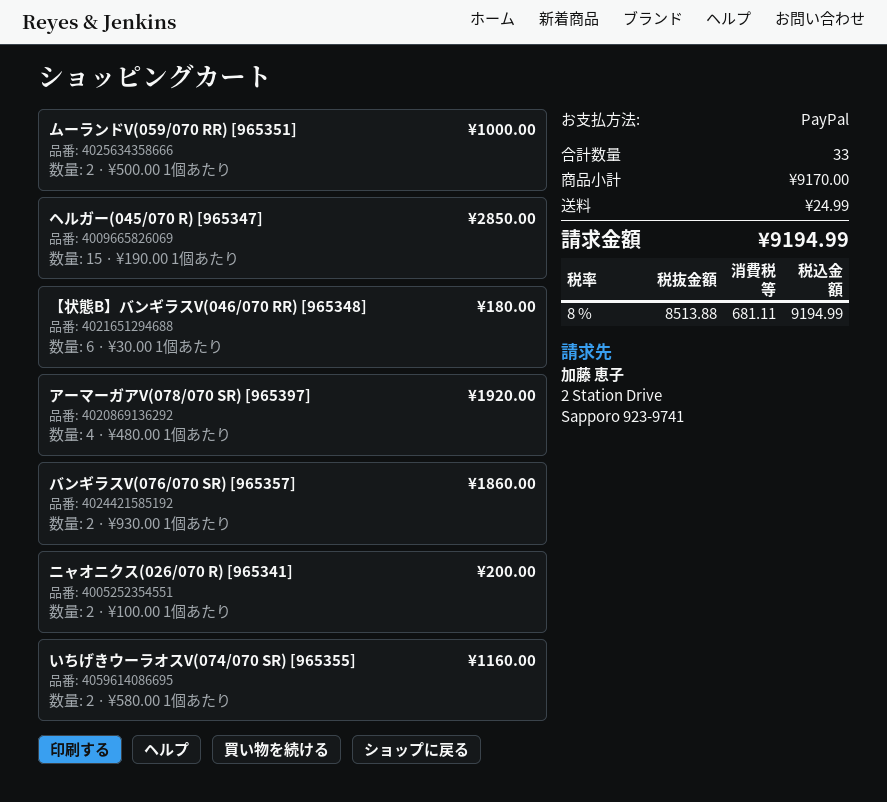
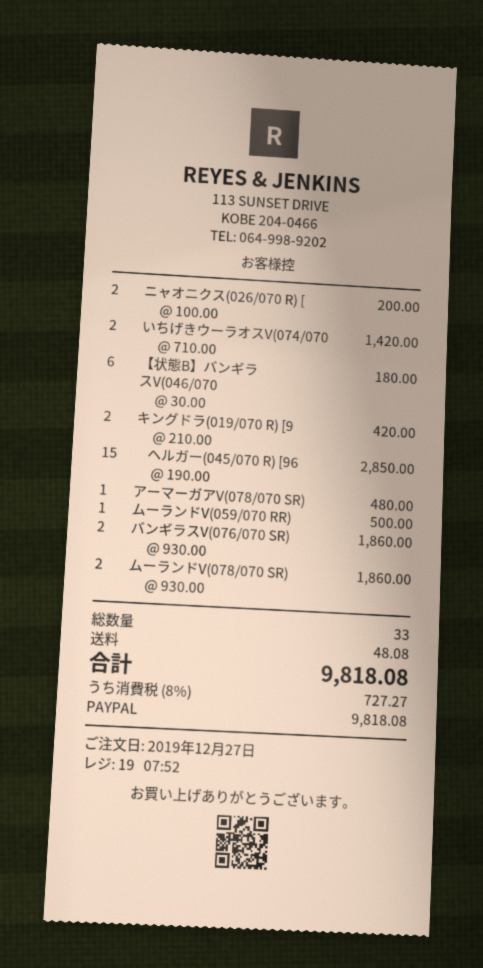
ムーランドV(059/070 RR) [965351]: 2 x 500.00 = 1000.00 -> 1 x 500.00 = 500.00
アーマーガアV(078/070 SR) [965397]: 4 x 480.00 = 1920.00 -> 1 x 480.00 = 480.00
いちげきウーラオスV(074/070 SR) [965355]: 2 x 580.00 = 1160.00 -> 2 x 710.00 = 1420.00
キングドラ(019/070 R) [9: none -> 2 x 210.00 = 420.00
ムーランドV(078/070 SR): none -> 2 x 930.00 = 1860.00
shipping: 24.99 -> 48.08
tax: 8% = 681.11 -> 8% = 727.27
total: 9194.99 -> 9818.08

